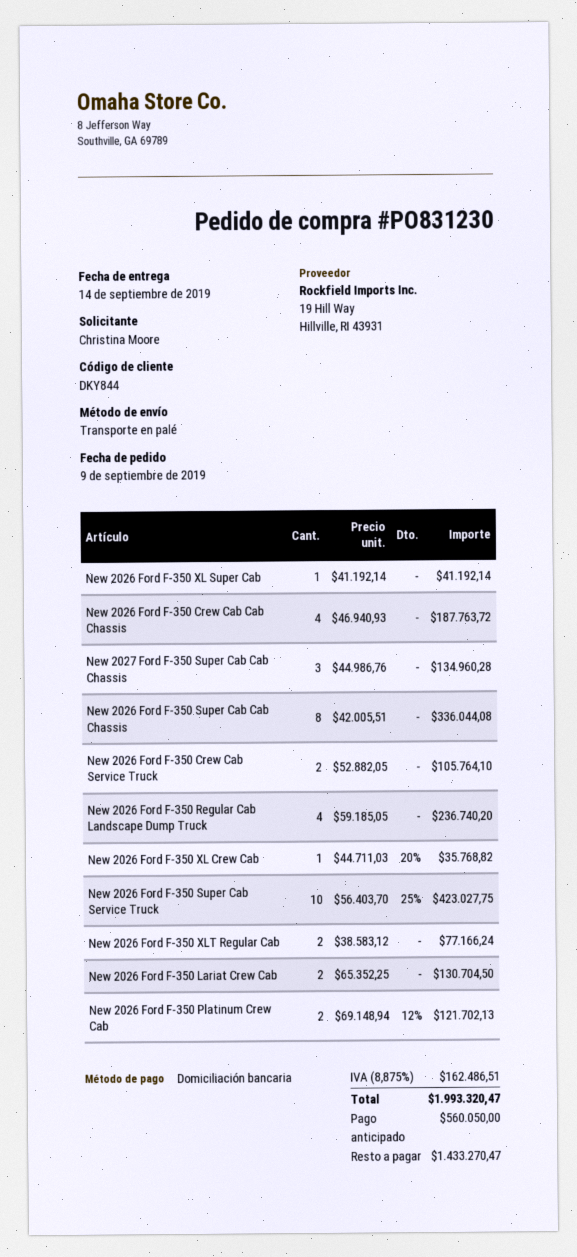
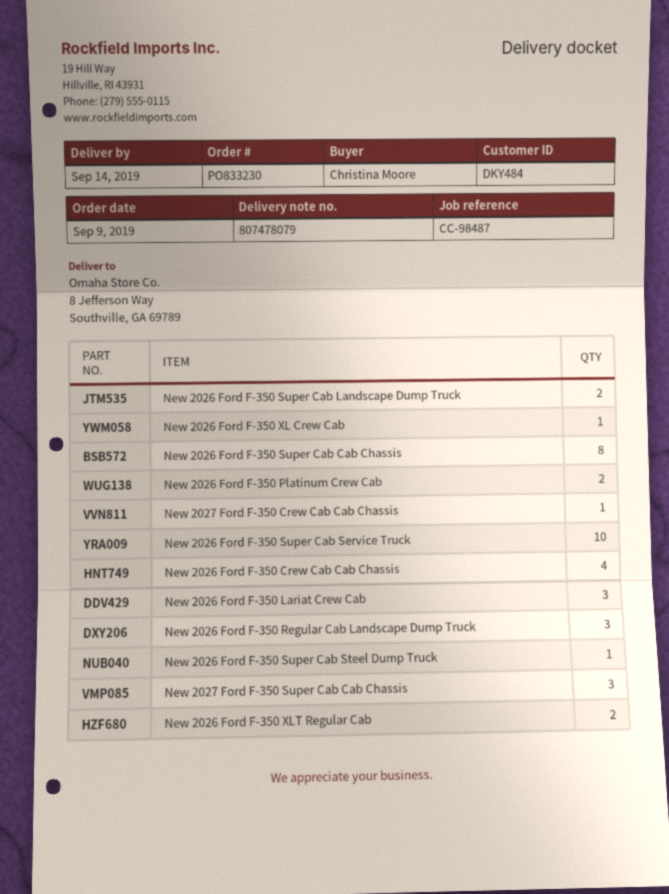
order number: PO831230 -> PO833230
customer number: DKY844 -> DKY484
New 2026 Ford F-350 XL Super Cab: 1 -> none
New 2026 Ford F-350 Crew Cab Service Truck: 2 -> none
New 2026 Ford F-350 Regular Cab Landscape Dump Truck: 4 -> 3
New 2026 Ford F-350 Lariat Crew Cab: 2 -> 3
New 2026 Ford F-350 Super Cab Landscape Dump Truck: none -> 2
New 2027 Ford F-350 Crew Cab Cab Chassis: none -> 1
New 2026 Ford F-350 Super Cab Steel Dump Truck: none -> 1

